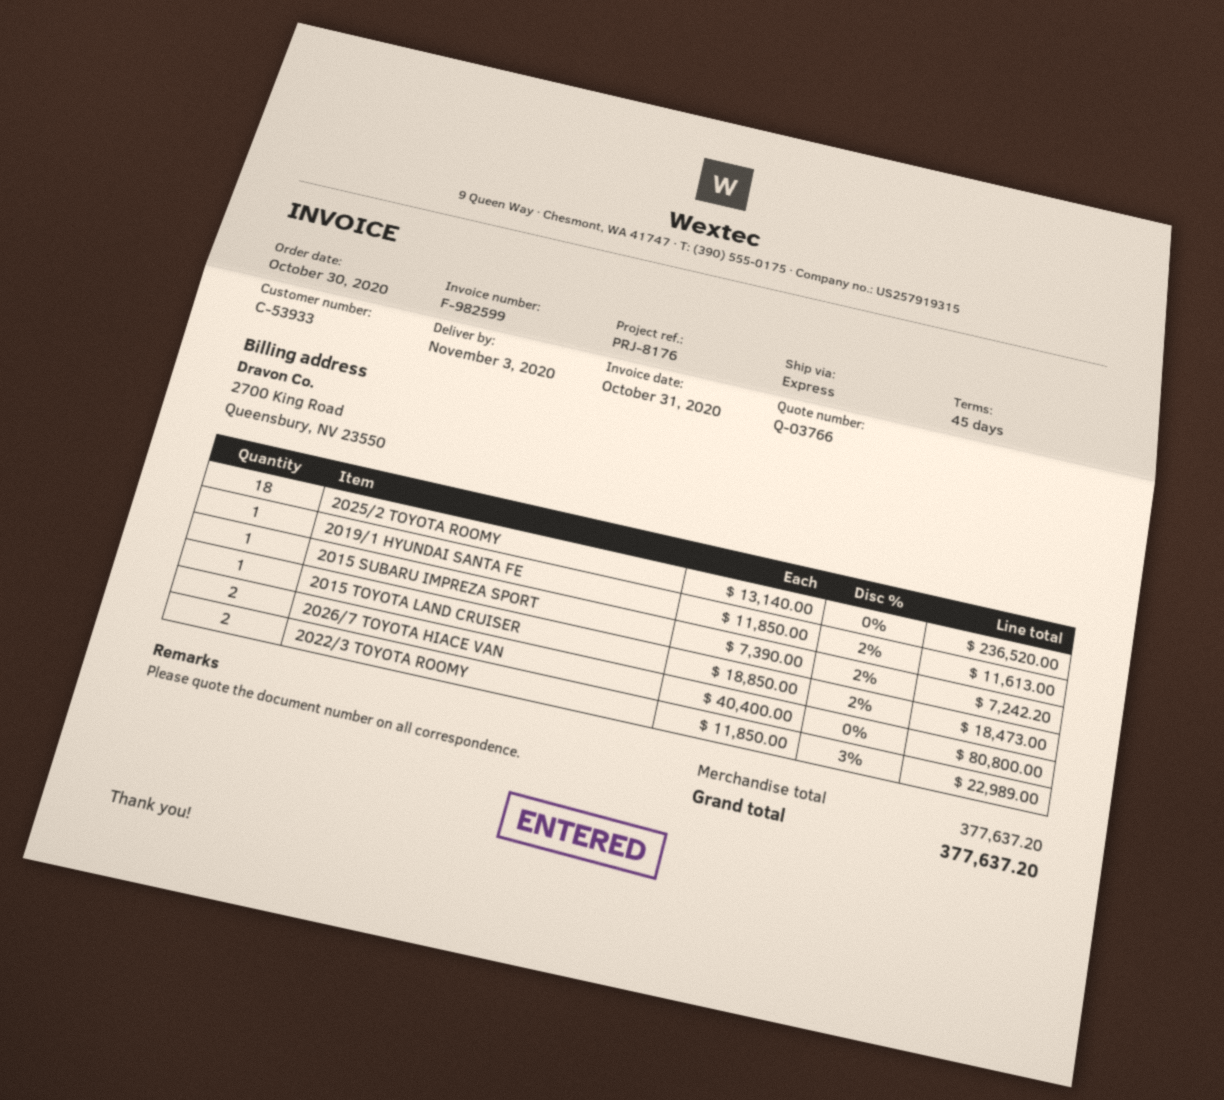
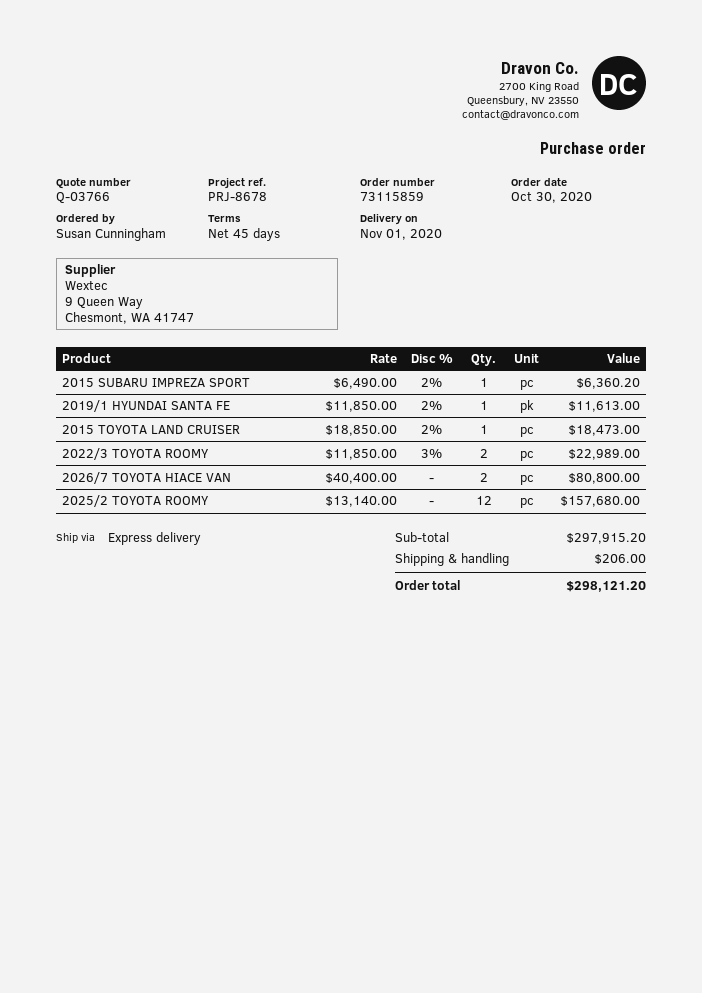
delivery date: 2020-11-03 -> 2020-11-01
reference: PRJ-8176 -> PRJ-8678
2025/2 TOYOTA ROOMY: 18 x 13140.00 = 236520.00 -> 12 x 13140.00 = 157680.00
2015 SUBARU IMPREZA SPORT: 1 x 7390.00 - 2% = 7242.20 -> 1 x 6490.00 - 2% = 6360.20
subtotal: 377637.20 -> 297915.20
shipping: none -> 206.00
total: 377637.20 -> 298121.20

